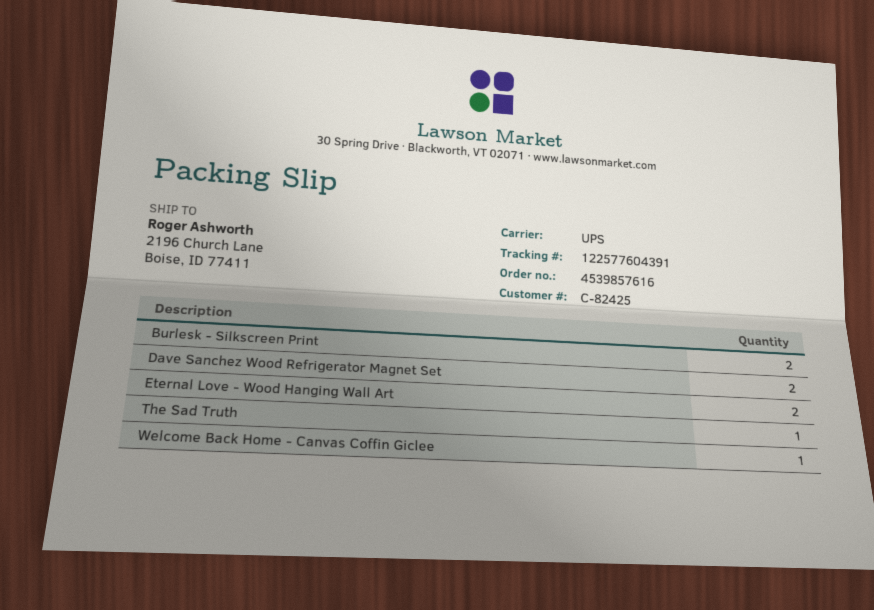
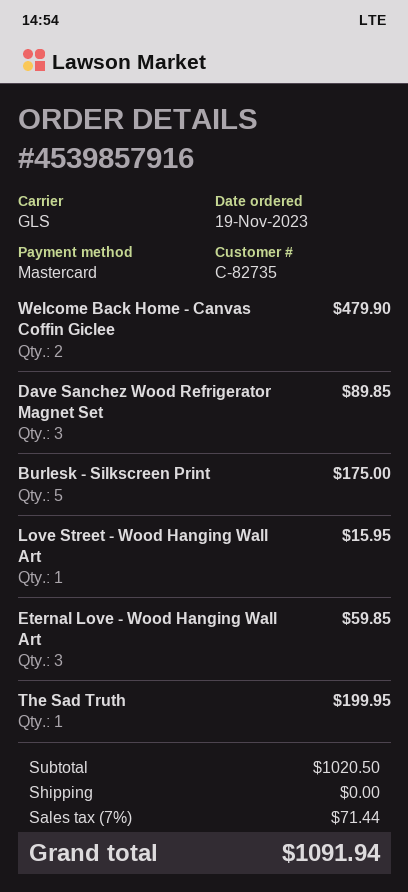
order number: 4539857616 -> 4539857916
customer number: C-82425 -> C-82735
shipping method: UPS -> GLS
Burlesk - Silkscreen Print: 2 -> 5
Dave Sanchez Wood Refrigerator Magnet Set: 2 -> 3
Eternal Love - Wood Hanging Wall Art: 2 -> 3
Welcome Back Home - Canvas Coffin Giclee: 1 -> 2
Love Street - Wood Hanging Wall Art: none -> 1

